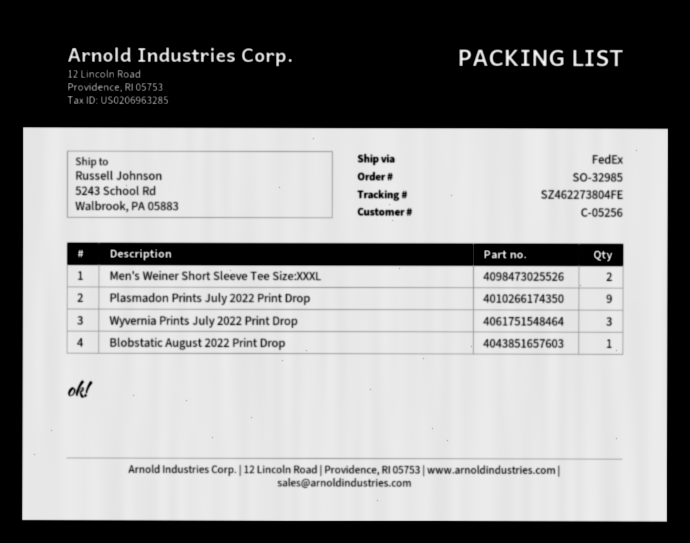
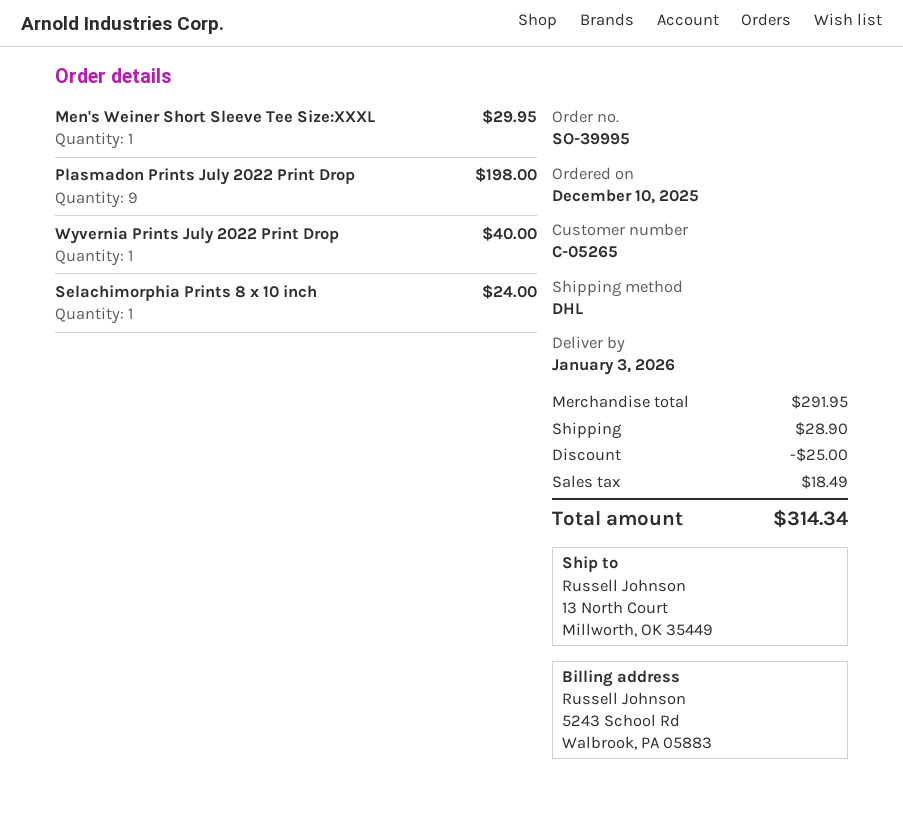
order number: SO-32985 -> SO-39995
customer number: C-05256 -> C-05265
shipping method: FedEx -> DHL
ship to: 5243 School Rd, Walbrook, PA 05883 -> 13 North Court, Millworth, OK 35449
Men's Weiner Short Sleeve Tee Size:XXXL: 2 -> 1
Wyvernia Prints July 2022 Print Drop: 3 -> 1
Blobstatic August 2022 Print Drop: 1 -> none
Selachimorphia Prints 8 x 10 inch: none -> 1

